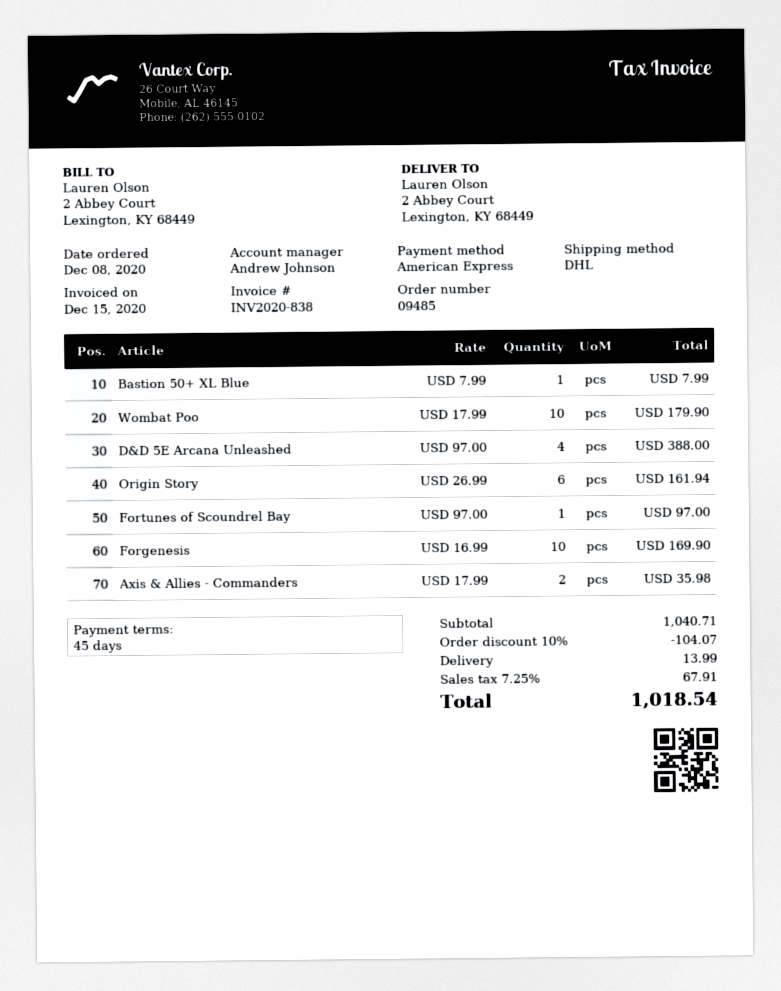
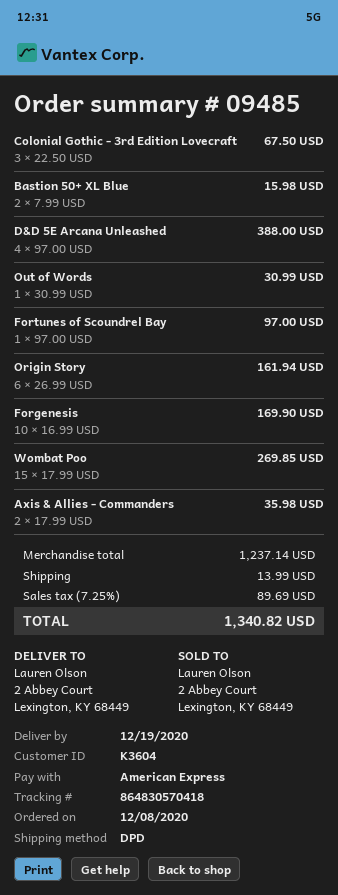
shipping method: DHL -> DPD
Bastion 50+ XL Blue: 1 x 7.99 = 7.99 -> 2 x 7.99 = 15.98
Wombat Poo: 10 x 17.99 = 179.90 -> 15 x 17.99 = 269.85
Colonial Gothic - 3rd Edition Lovecraft: none -> 3 x 22.50 = 67.50
Out of Words: none -> 1 x 30.99 = 30.99
subtotal: 1040.71 -> 1237.14
discount: 10% = 104.07 -> none
tax: 7.25% = 67.91 -> 7.25% = 89.69
total: 1018.54 -> 1340.82

